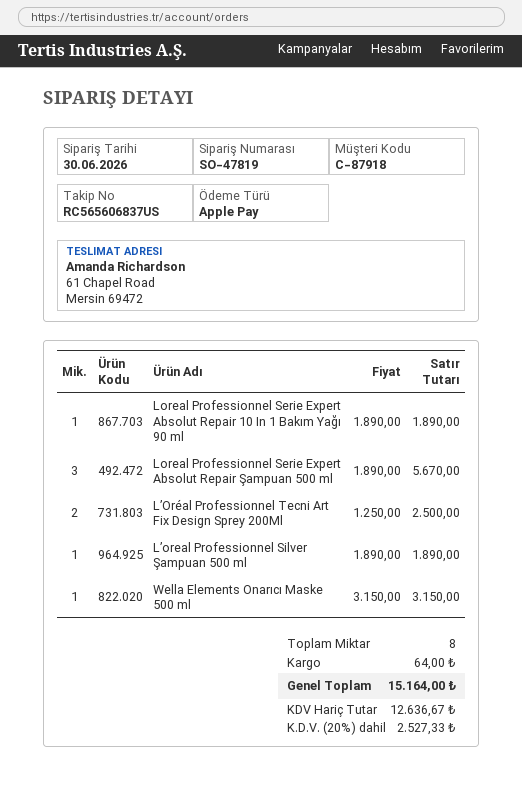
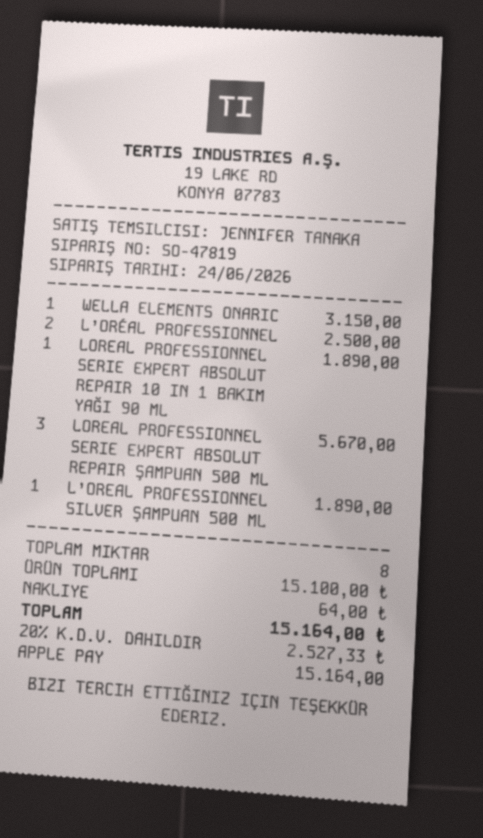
order date: 2026-06-30 -> 2026-06-24

